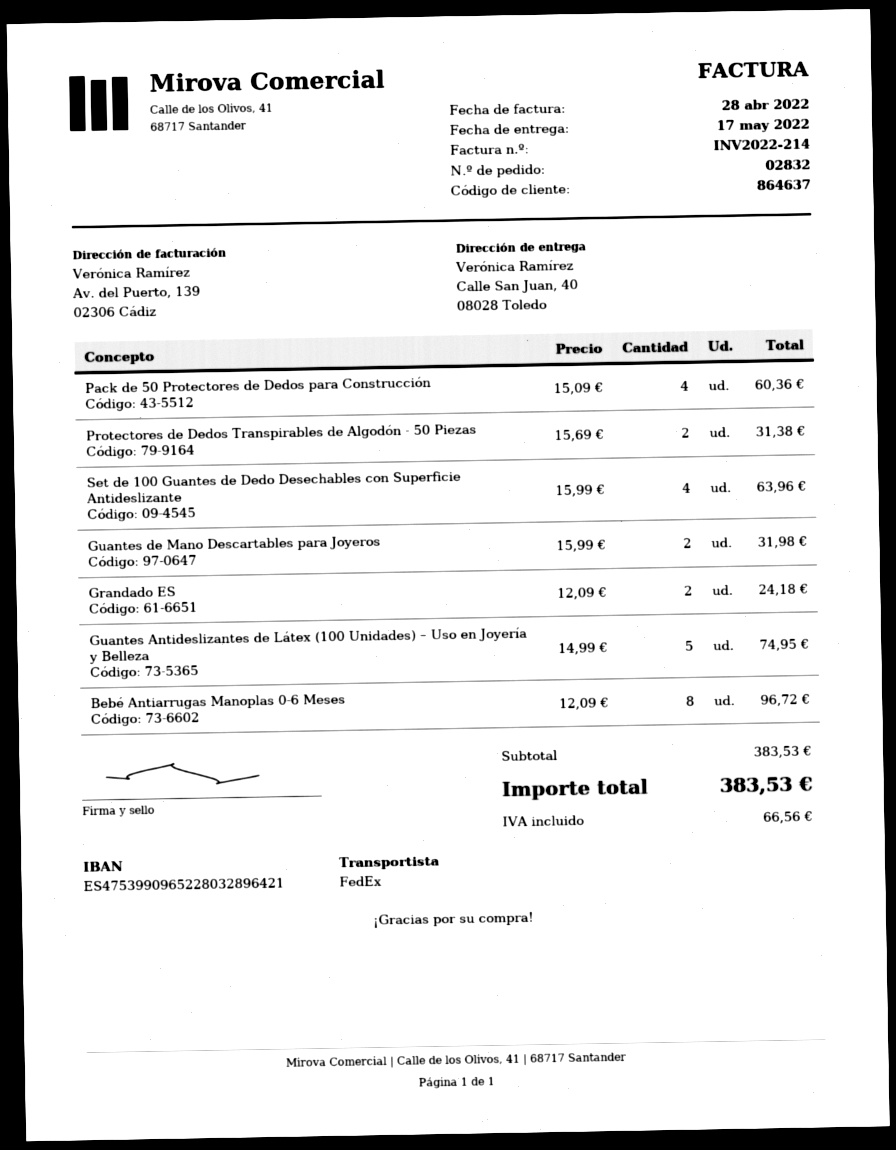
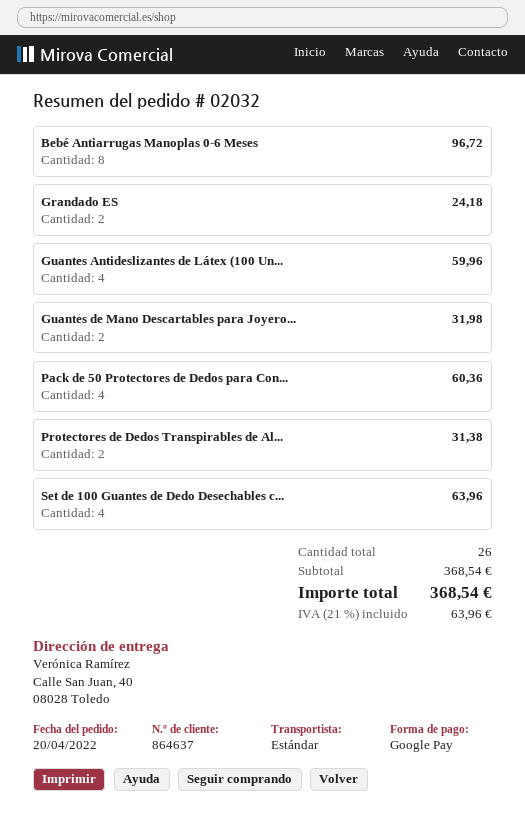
order number: 02832 -> 02032
shipping method: FedEx -> standard
Guantes Antideslizantes de Látex (100 Unidades) – Uso en Joyería y Belleza: 5 for 74.95 -> 4 for 59.96
subtotal: 383.53 -> 368.54
tax: 66.56 -> 63.96
total: 383.53 -> 368.54

